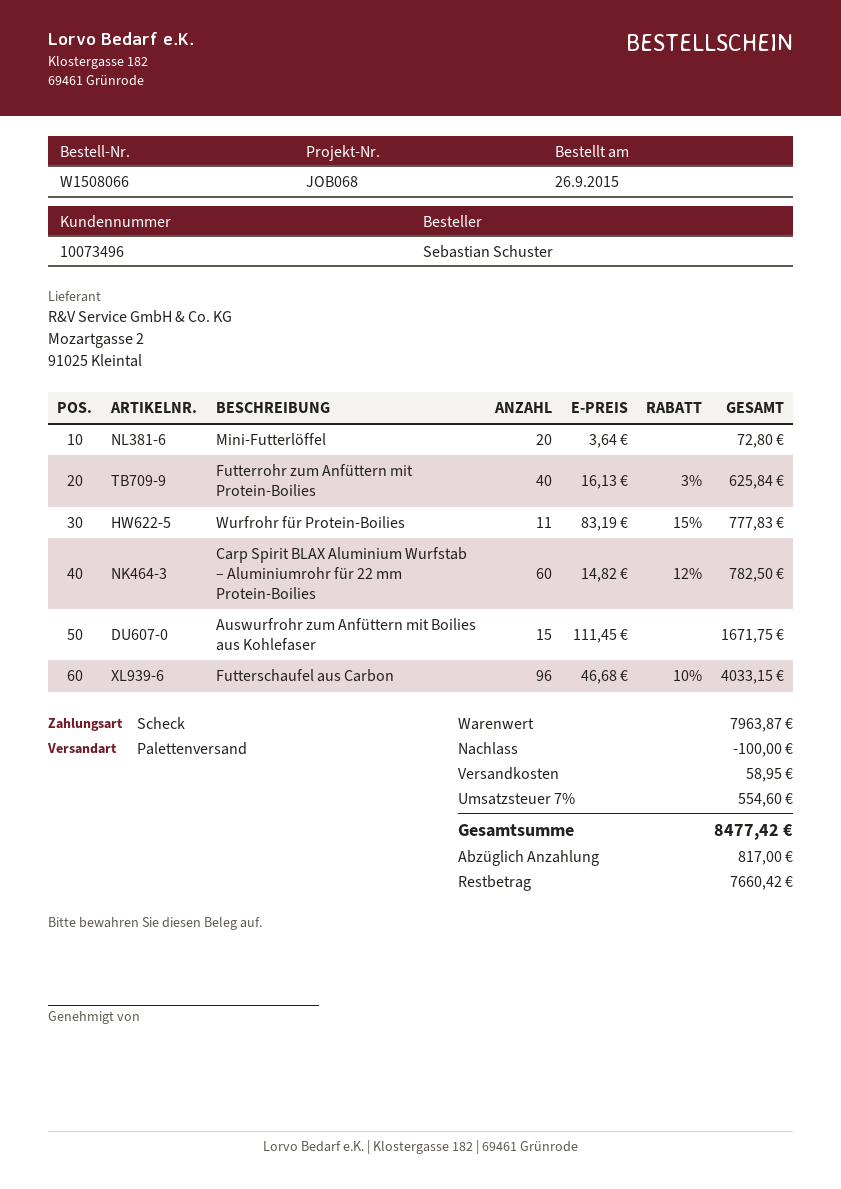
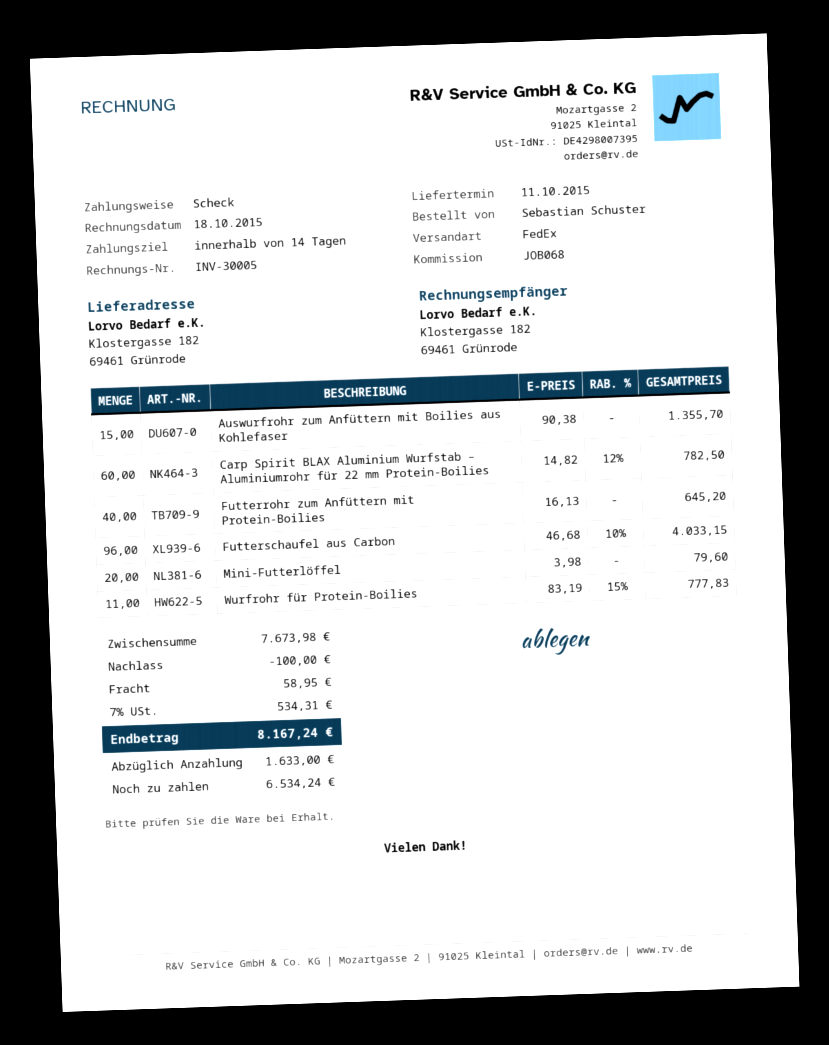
shipping method: pallet freight -> FedEx
Mini-Futterlöffel: 20 x 3.64 = 72.80 -> 20 x 3.98 = 79.60
Futterrohr zum Anfüttern mit Protein-Boilies: 40 x 16.13 - 3% = 625.84 -> 40 x 16.13 = 645.20
Auswurfrohr zum Anfüttern mit Boilies aus Kohlefaser: 15 x 111.45 = 1671.75 -> 15 x 90.38 = 1355.70
subtotal: 7963.87 -> 7673.98
tax: 7% = 554.60 -> 7% = 534.31
total: 8477.42 -> 8167.24
deposit: 817.00 -> 1633.00
balance: 7660.42 -> 6534.24

